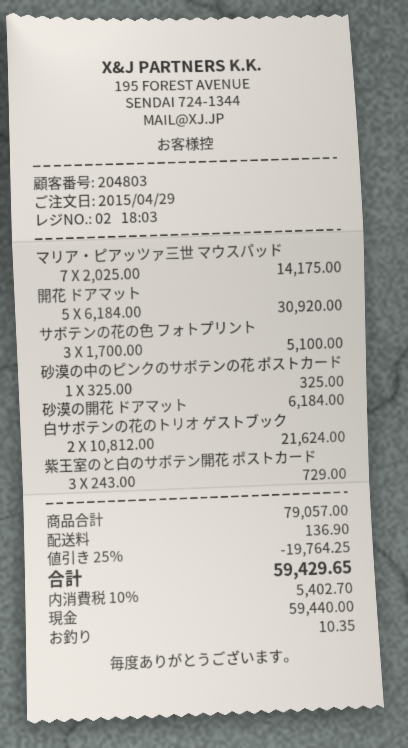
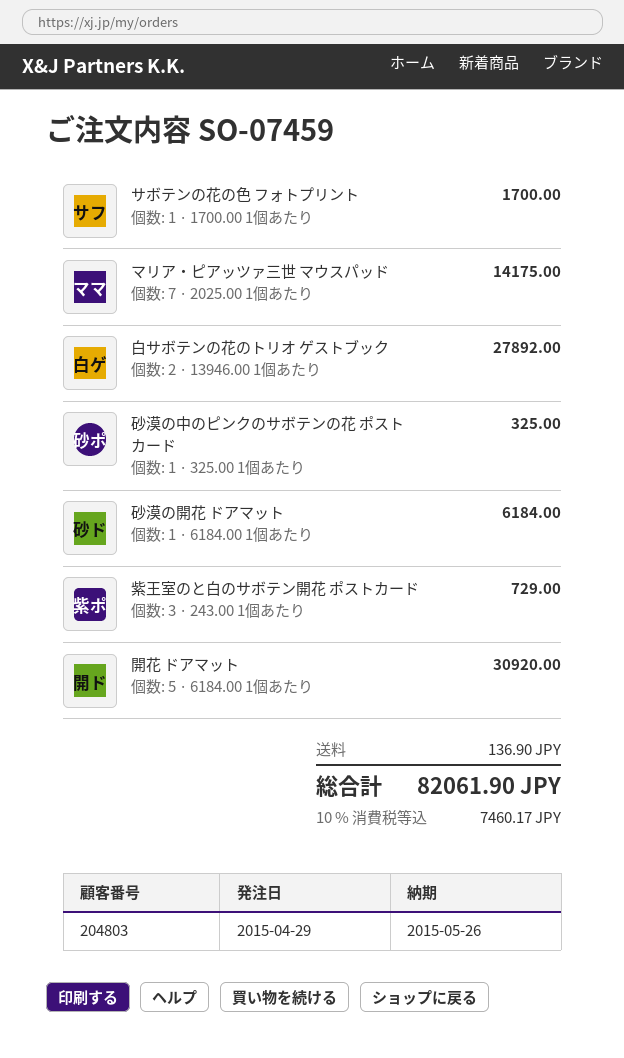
サボテンの花の色 フォトプリント: 3 x 1700.00 = 5100.00 -> 1 x 1700.00 = 1700.00
白サボテンの花のトリオ ゲストブック: 2 x 10812.00 = 21624.00 -> 2 x 13946.00 = 27892.00
discount: 25% = 19764.25 -> none
tax: 10% = 5402.70 -> 10% = 7460.17
total: 59429.65 -> 82061.90

